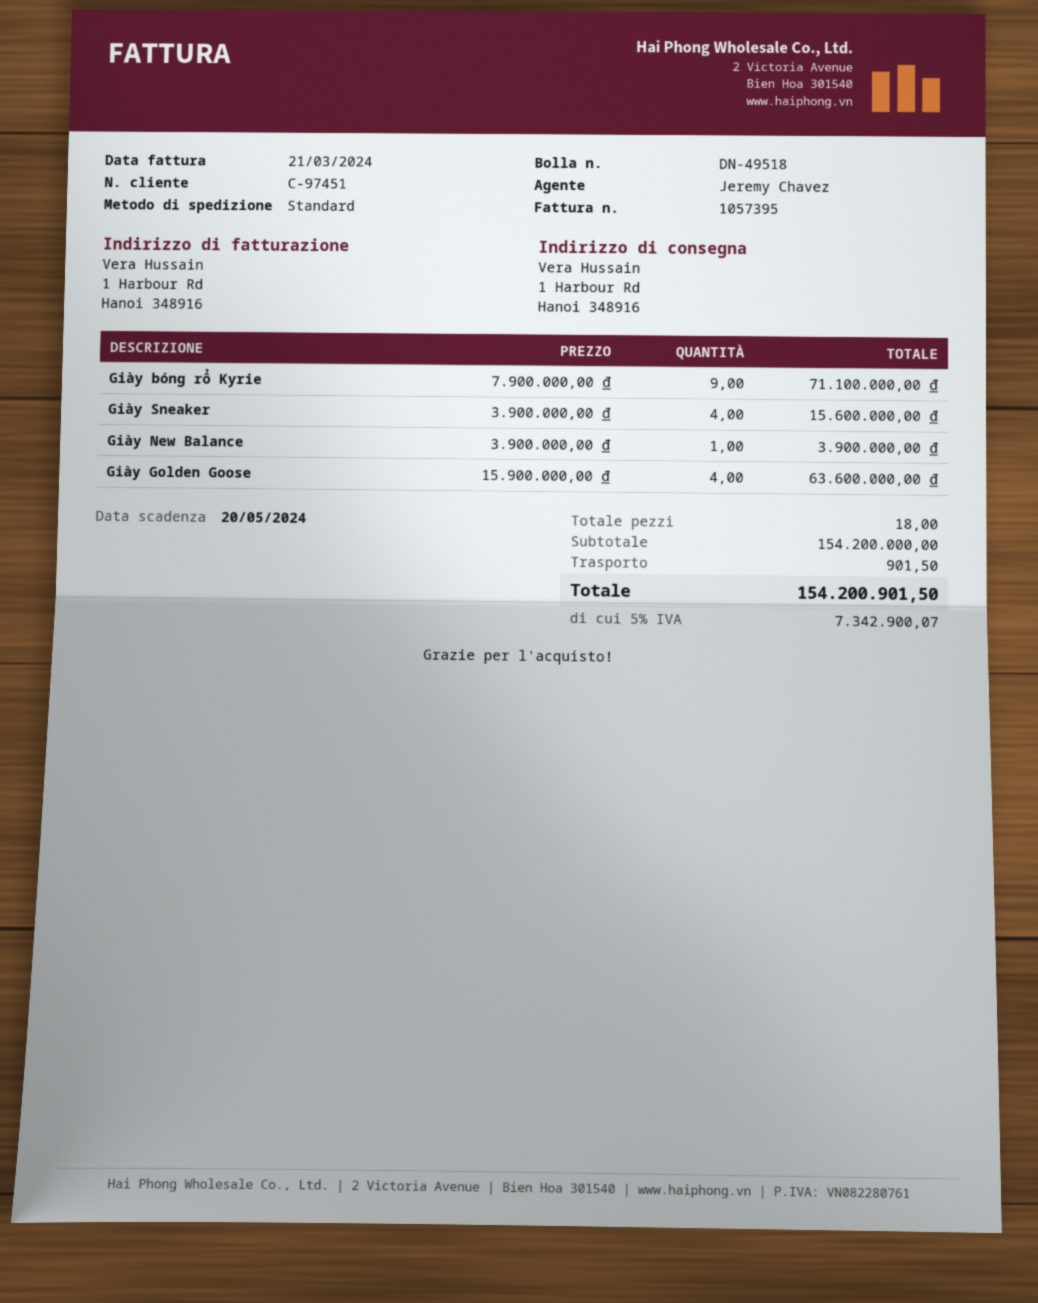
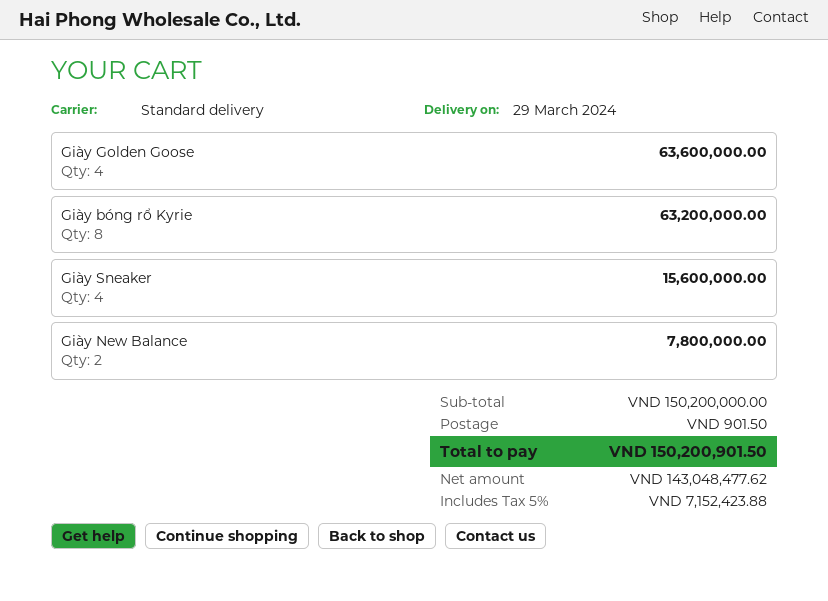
Giày bóng rổ Kyrie: 9 for 71100000.00 -> 8 for 63200000.00
Giày New Balance: 1 for 3900000.00 -> 2 for 7800000.00
subtotal: 154200000.00 -> 150200000.00
tax: 5% = 7342900.07 -> 5% = 7152423.88
total: 154200901.50 -> 150200901.50

